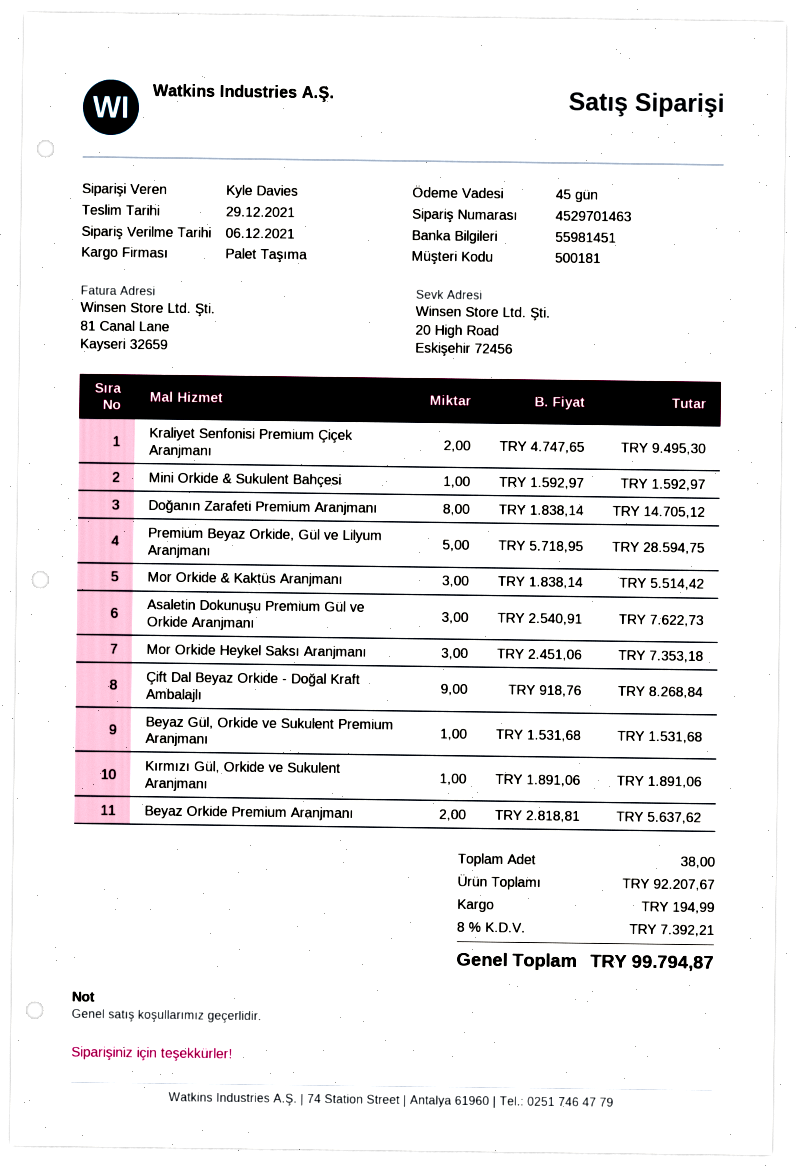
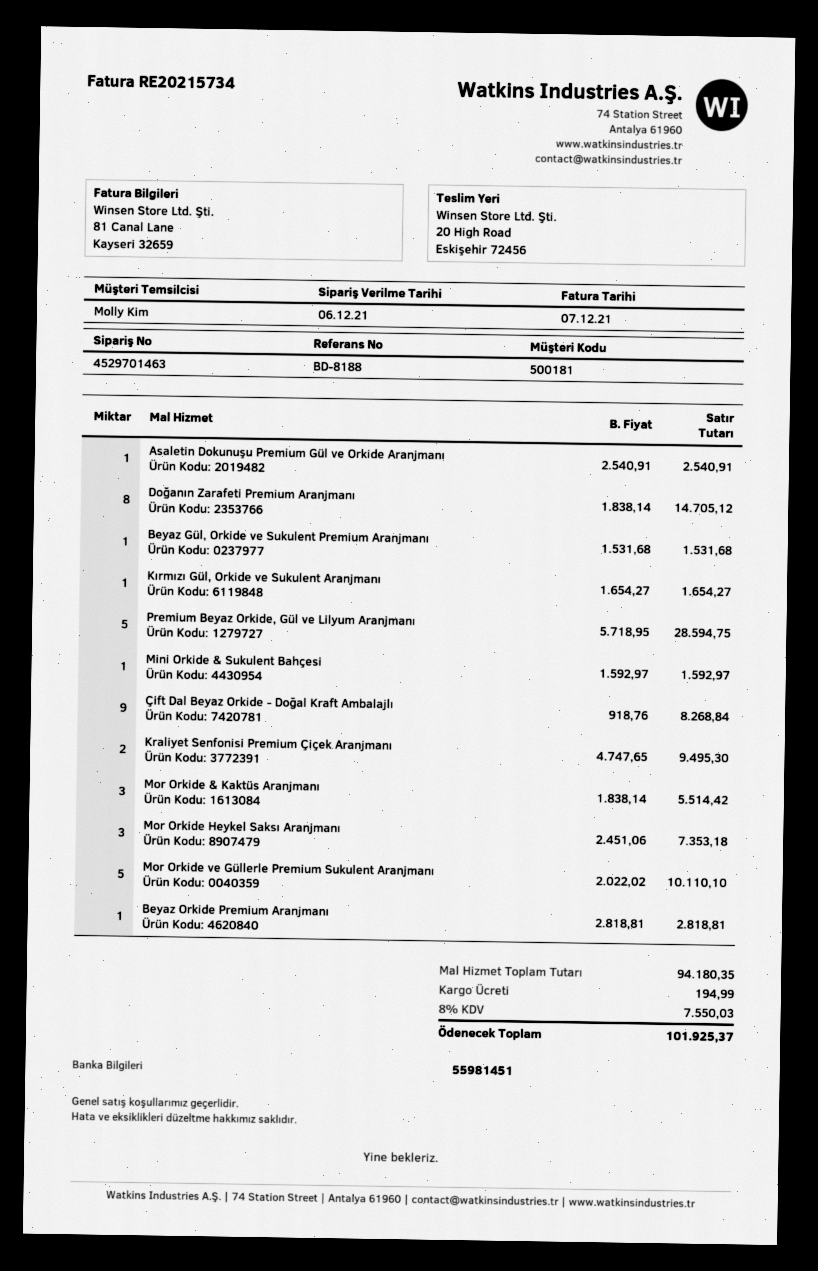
Asaletin Dokunuşu Premium Gül ve Orkide Aranjmanı: 3 x 2540.91 = 7622.73 -> 1 x 2540.91 = 2540.91
Kırmızı Gül, Orkide ve Sukulent Aranjmanı: 1 x 1891.06 = 1891.06 -> 1 x 1654.27 = 1654.27
Beyaz Orkide Premium Aranjmanı: 2 x 2818.81 = 5637.62 -> 1 x 2818.81 = 2818.81
Mor Orkide ve Güllerle Premium Sukulent Aranjmanı: none -> 5 x 2022.02 = 10110.10
subtotal: 92207.67 -> 94180.35
tax: 8% = 7392.21 -> 8% = 7550.03
total: 99794.87 -> 101925.37

